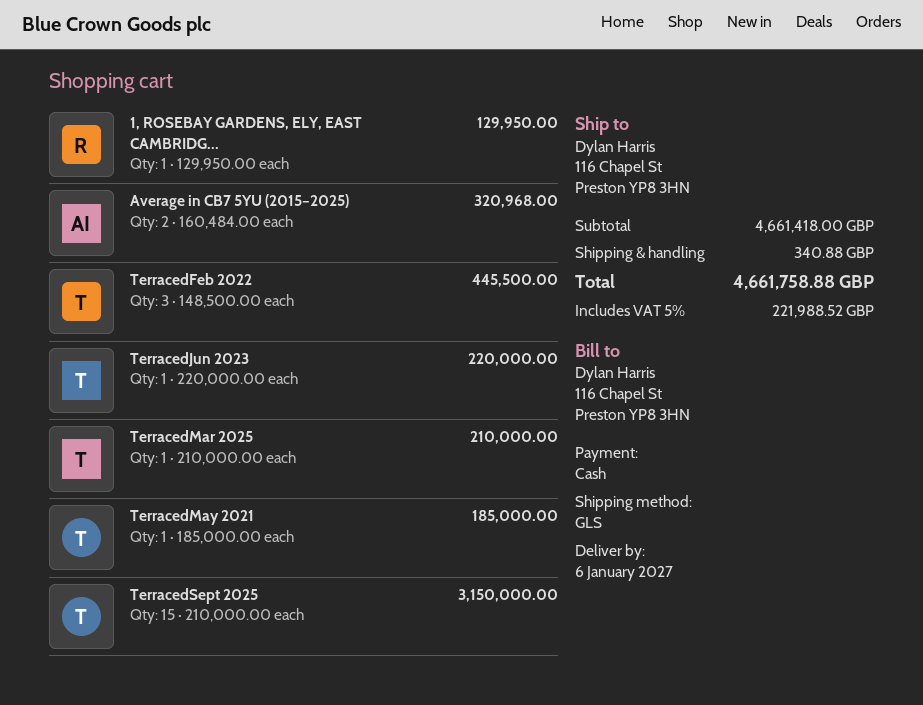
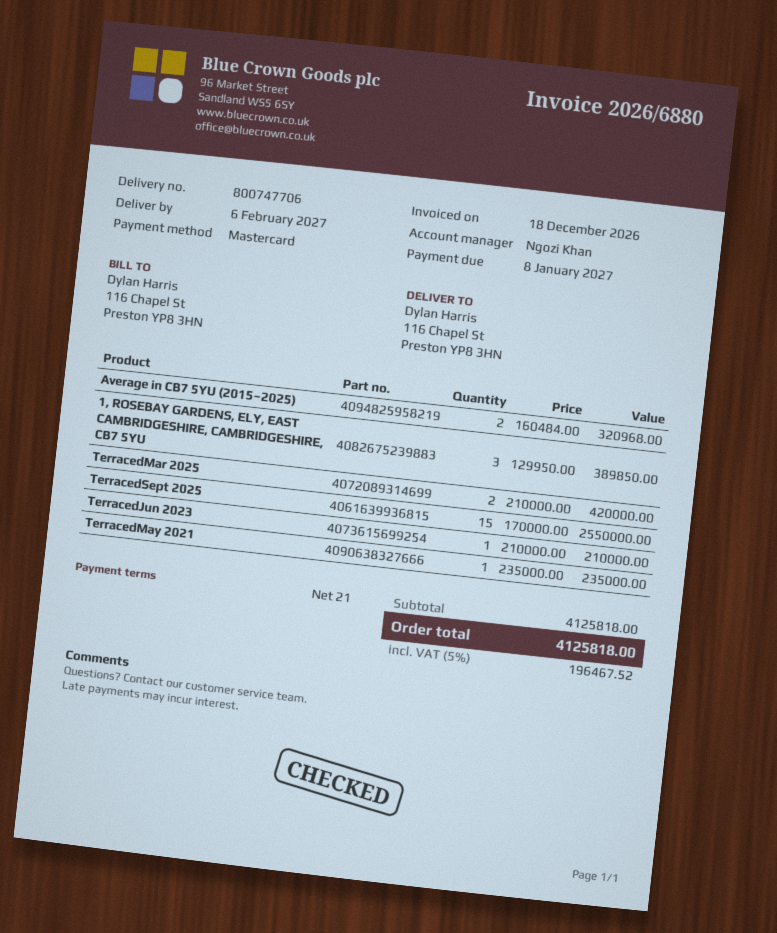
delivery date: 2027-01-06 -> 2027-02-06
payment method: cash -> Mastercard
1, ROSEBAY GARDENS, ELY, EAST CAMBRIDG...: 1 x 129950.00 = 129950.00 -> 3 x 129950.00 = 389850.00
TerracedFeb 2022: 3 x 148500.00 = 445500.00 -> none
TerracedJun 2023: 1 x 220000.00 = 220000.00 -> 1 x 210000.00 = 210000.00
TerracedMar 2025: 1 x 210000.00 = 210000.00 -> 2 x 210000.00 = 420000.00
TerracedMay 2021: 1 x 185000.00 = 185000.00 -> 1 x 235000.00 = 235000.00
TerracedSept 2025: 15 x 210000.00 = 3150000.00 -> 15 x 170000.00 = 2550000.00
subtotal: 4661418.00 -> 4125818.00
shipping: 340.88 -> none
tax: 5% = 221988.52 -> 5% = 196467.52
total: 4661758.88 -> 4125818.00

